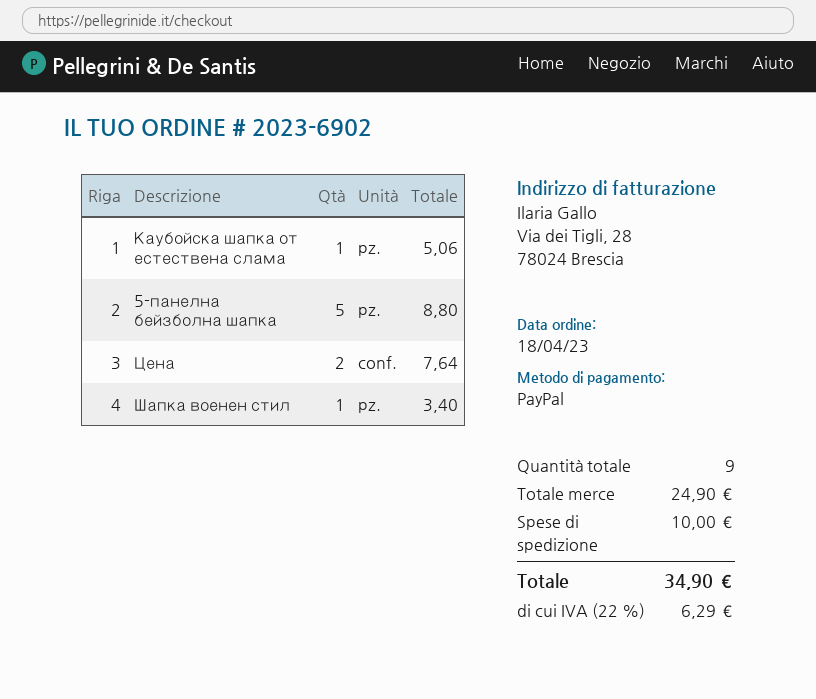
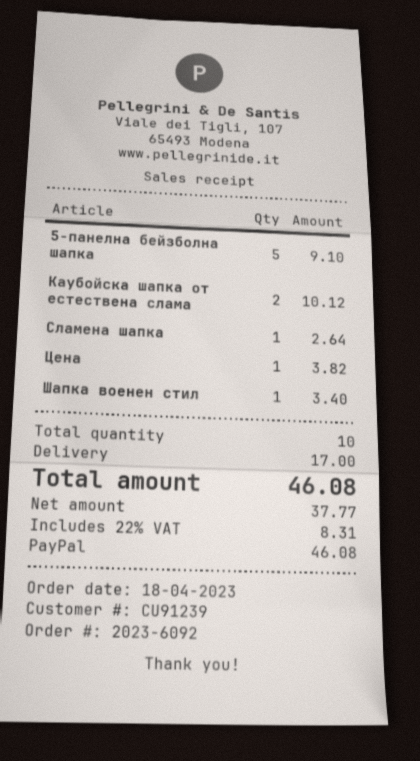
order number: 2023-6902 -> 2023-6092
Каубойска шапка от естествена слама: 1 for 5.06 -> 2 for 10.12
5-панелна бейзболна шапка: 5 for 8.80 -> 5 for 9.10
Цена: 2 for 7.64 -> 1 for 3.82
Сламена шапка: none -> 1 for 2.64
total quantity: 9 -> 10
shipping: 10.00 -> 17.00
tax: 22% = 6.29 -> 22% = 8.31
total: 34.90 -> 46.08

